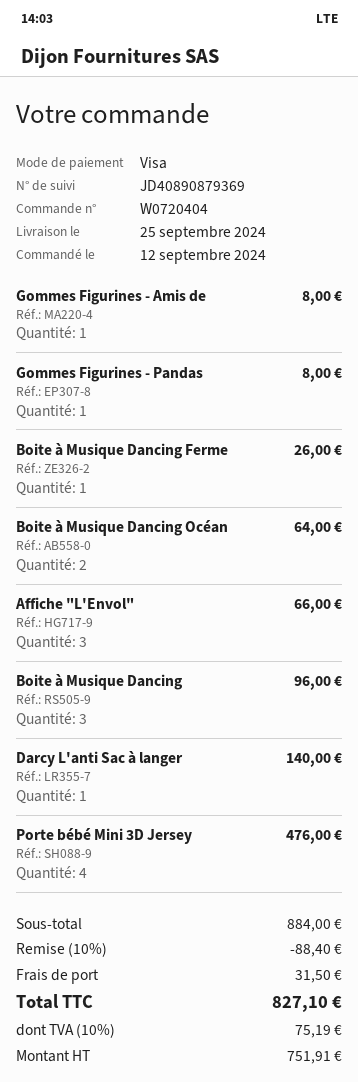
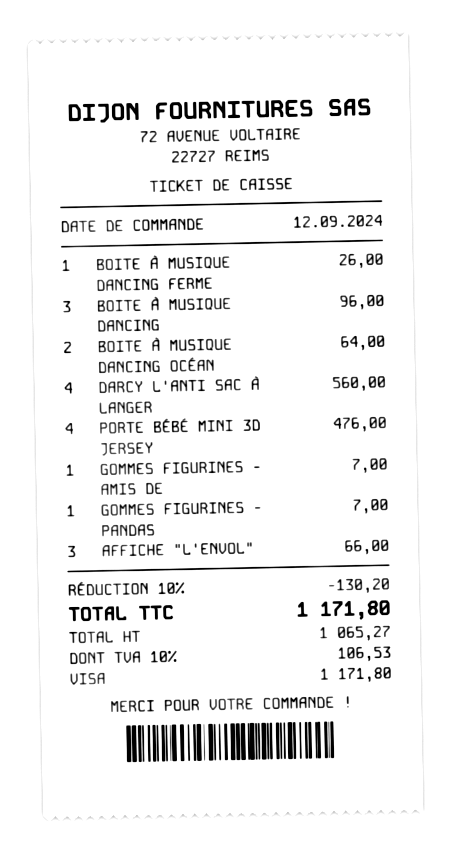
Gommes Figurines - Amis de: 1 for 8.00 -> 1 for 7.00
Gommes Figurines - Pandas: 1 for 8.00 -> 1 for 7.00
Darcy L'anti Sac à langer: 1 for 140.00 -> 4 for 560.00
discount: 10% = 88.40 -> 10% = 130.20
shipping: 31.50 -> none
net: 751.91 -> 1065.27
tax: 10% = 75.19 -> 10% = 106.53
total: 827.10 -> 1171.80

